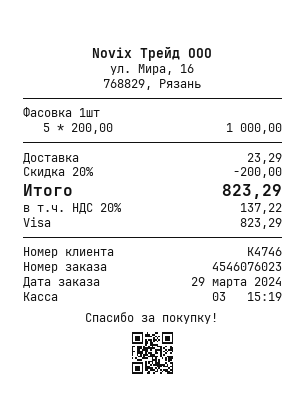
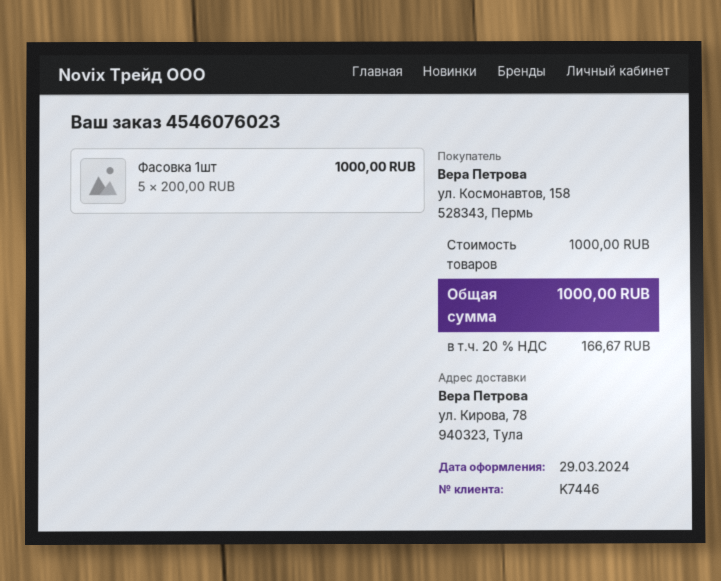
customer number: K4746 -> K7446
discount: 20% = 200.00 -> none
shipping: 23.29 -> none
tax: 20% = 137.22 -> 20% = 166.67
total: 823.29 -> 1000.00

